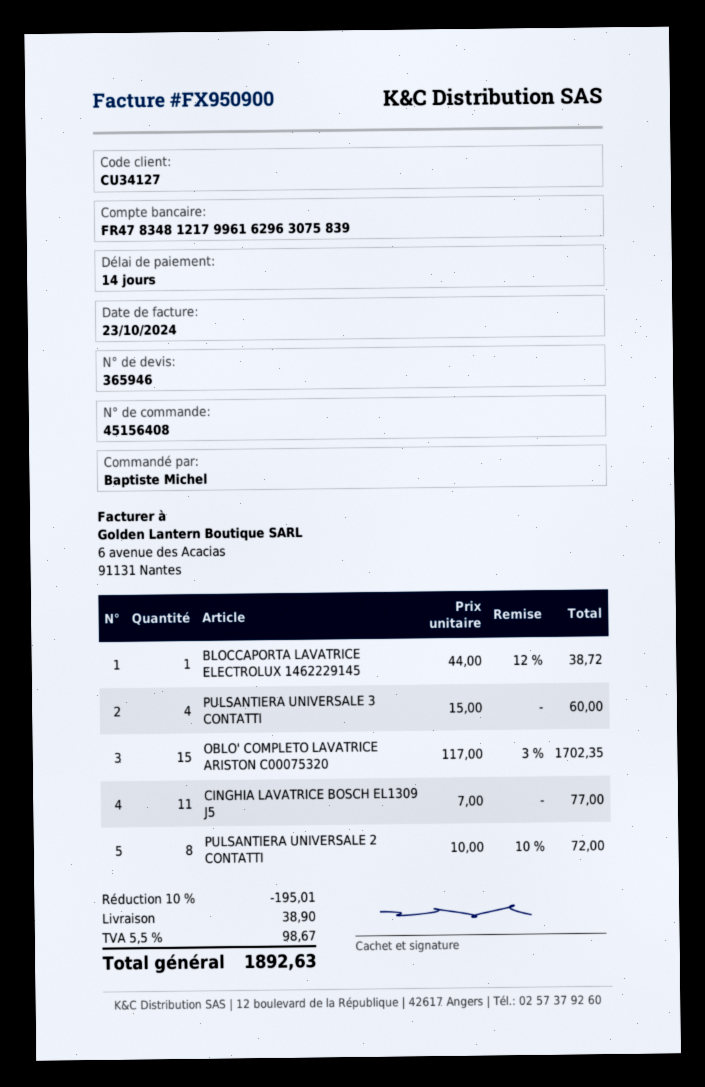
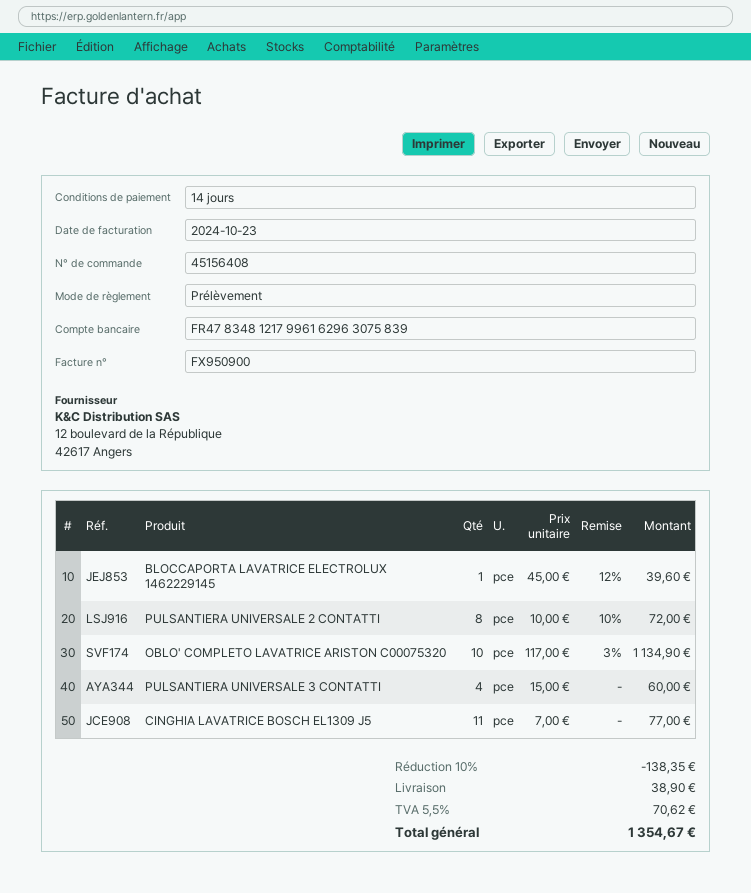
BLOCCAPORTA LAVATRICE ELECTROLUX 1462229145: 1 x 44.00 - 12% = 38.72 -> 1 x 45.00 - 12% = 39.60
OBLO' COMPLETO LAVATRICE ARISTON C00075320: 15 x 117.00 - 3% = 1702.35 -> 10 x 117.00 - 3% = 1134.90
discount: 10% = 195.01 -> 10% = 138.35
tax: 5.5% = 98.67 -> 5.5% = 70.62
total: 1892.63 -> 1354.67

